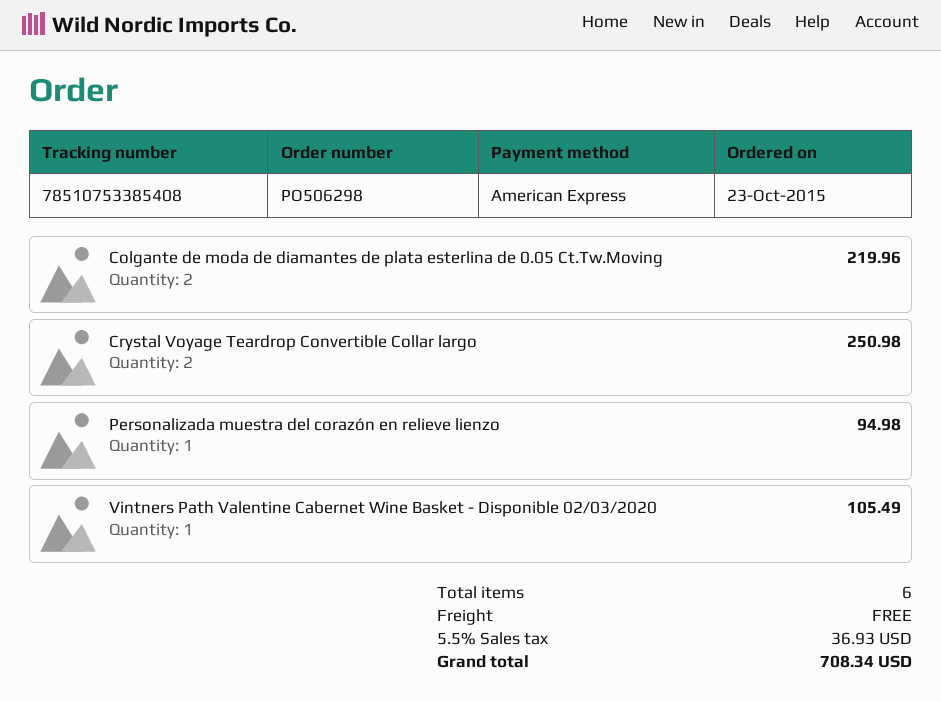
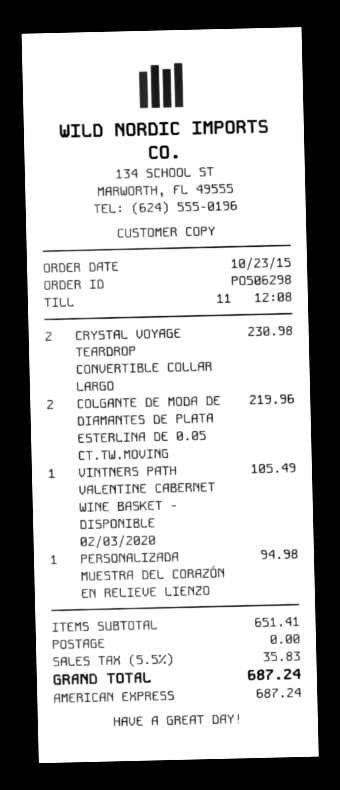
Crystal Voyage Teardrop Convertible Collar largo: 2 for 250.98 -> 2 for 230.98
tax: 5.5% = 36.93 -> 5.5% = 35.83
total: 708.34 -> 687.24

